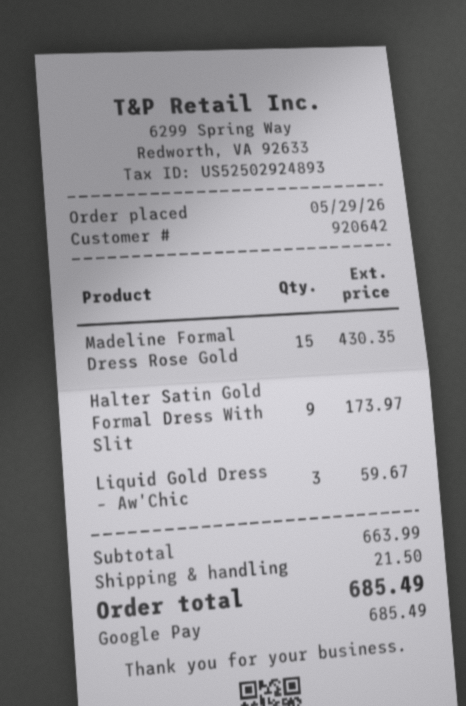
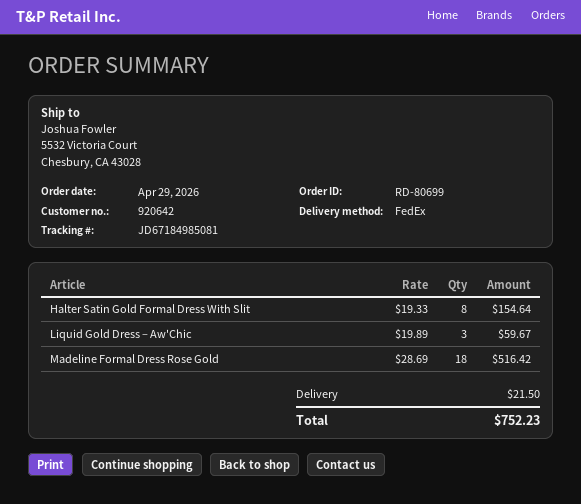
order date: 2026-05-29 -> 2026-04-29
Madeline Formal Dress Rose Gold: 15 for 430.35 -> 18 for 516.42
Halter Satin Gold Formal Dress With Slit: 9 for 173.97 -> 8 for 154.64
total: 685.49 -> 752.23

